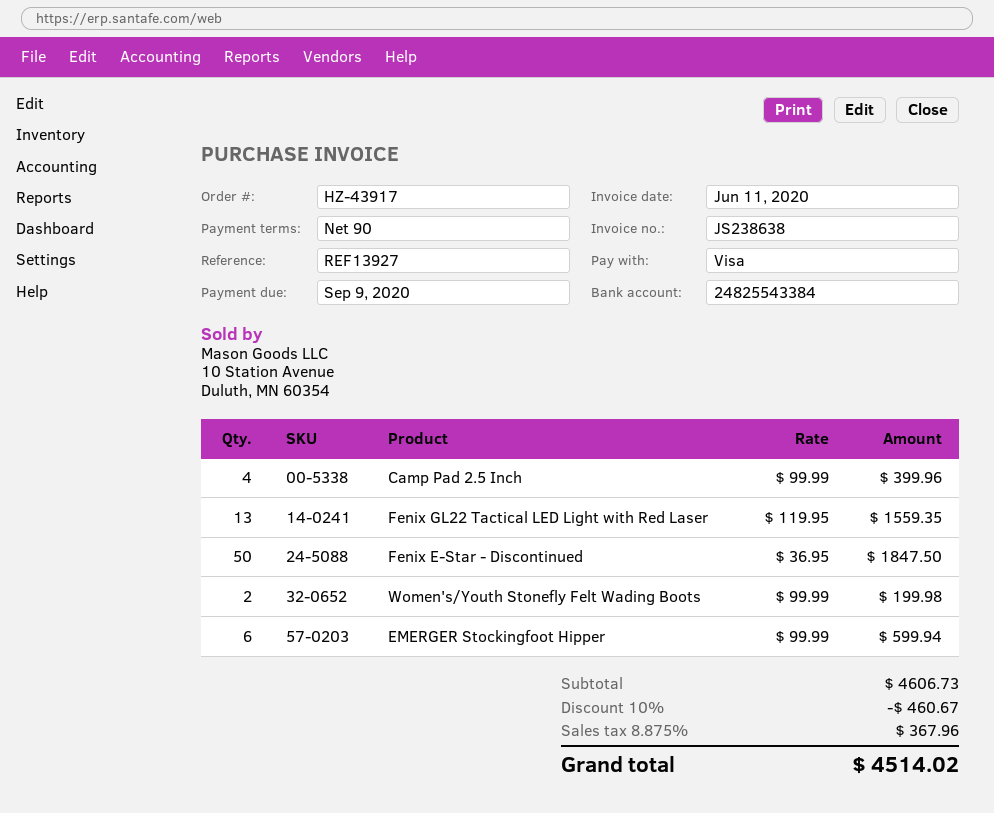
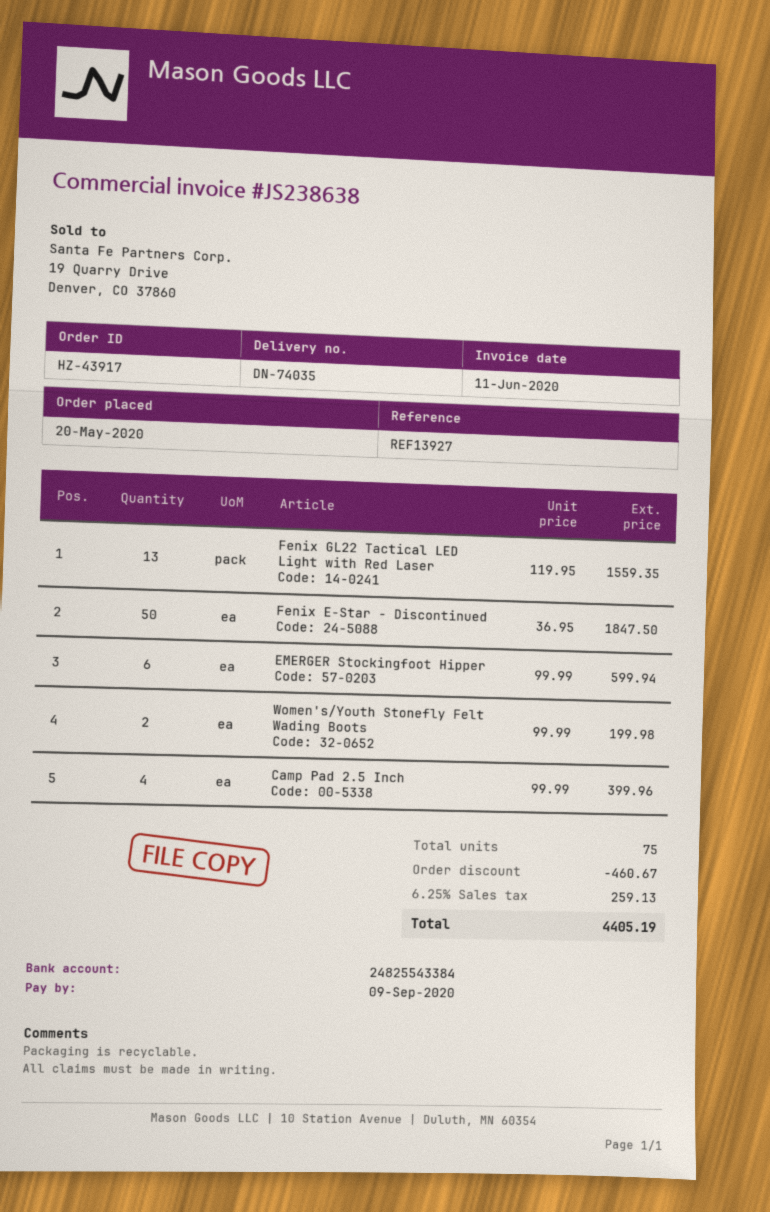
tax: 8.875% = 367.96 -> 6.25% = 259.13
total: 4514.02 -> 4405.19

